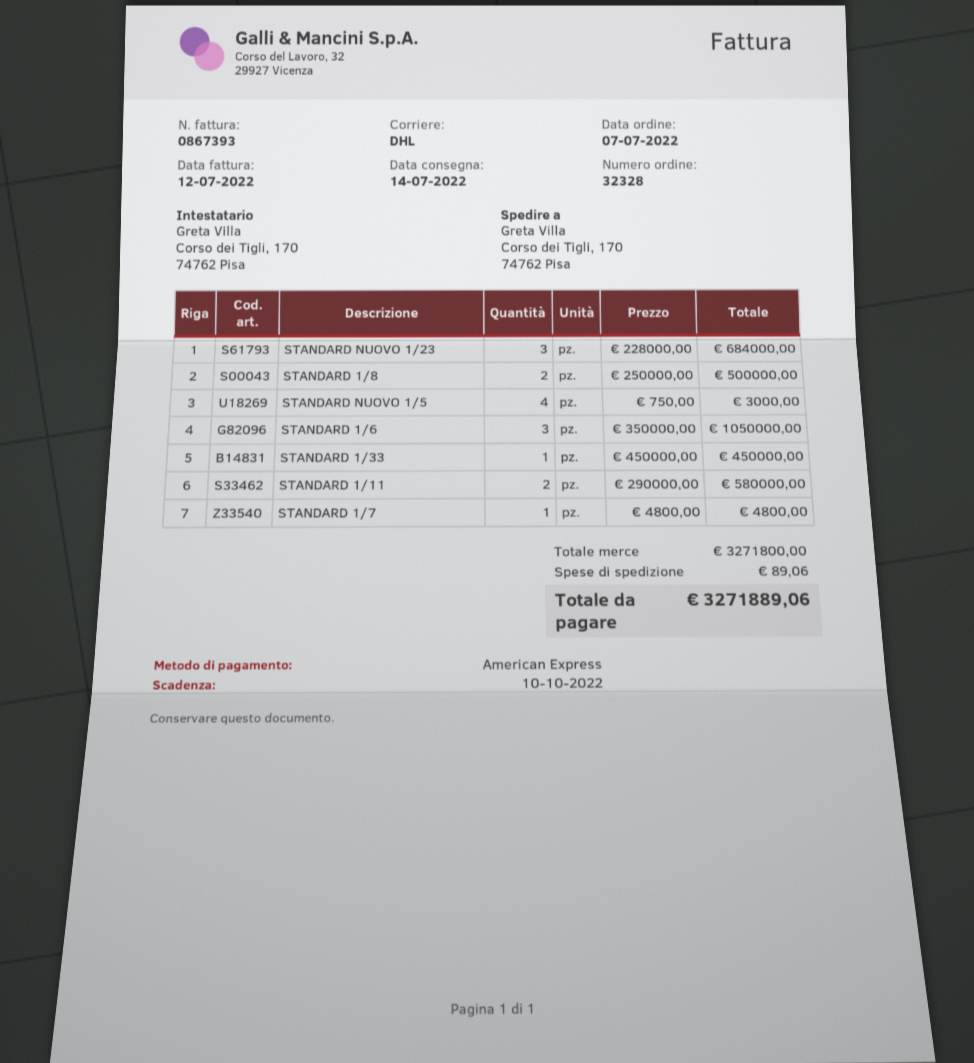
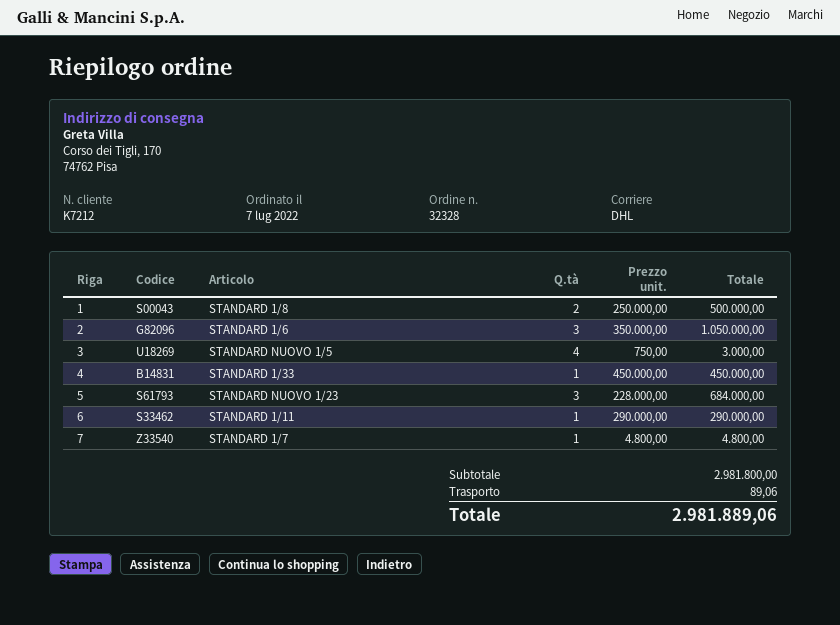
STANDARD 1/11: 2 x 290000.00 = 580000.00 -> 1 x 290000.00 = 290000.00
subtotal: 3271800.00 -> 2981800.00
total: 3271889.06 -> 2981889.06

